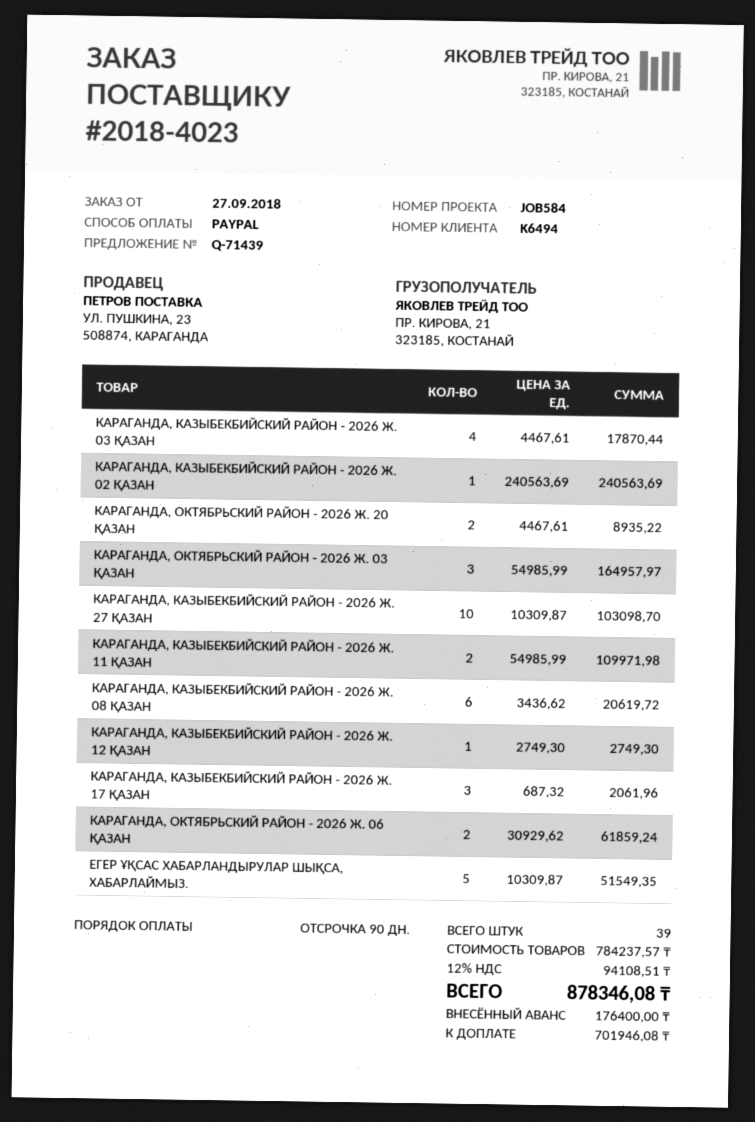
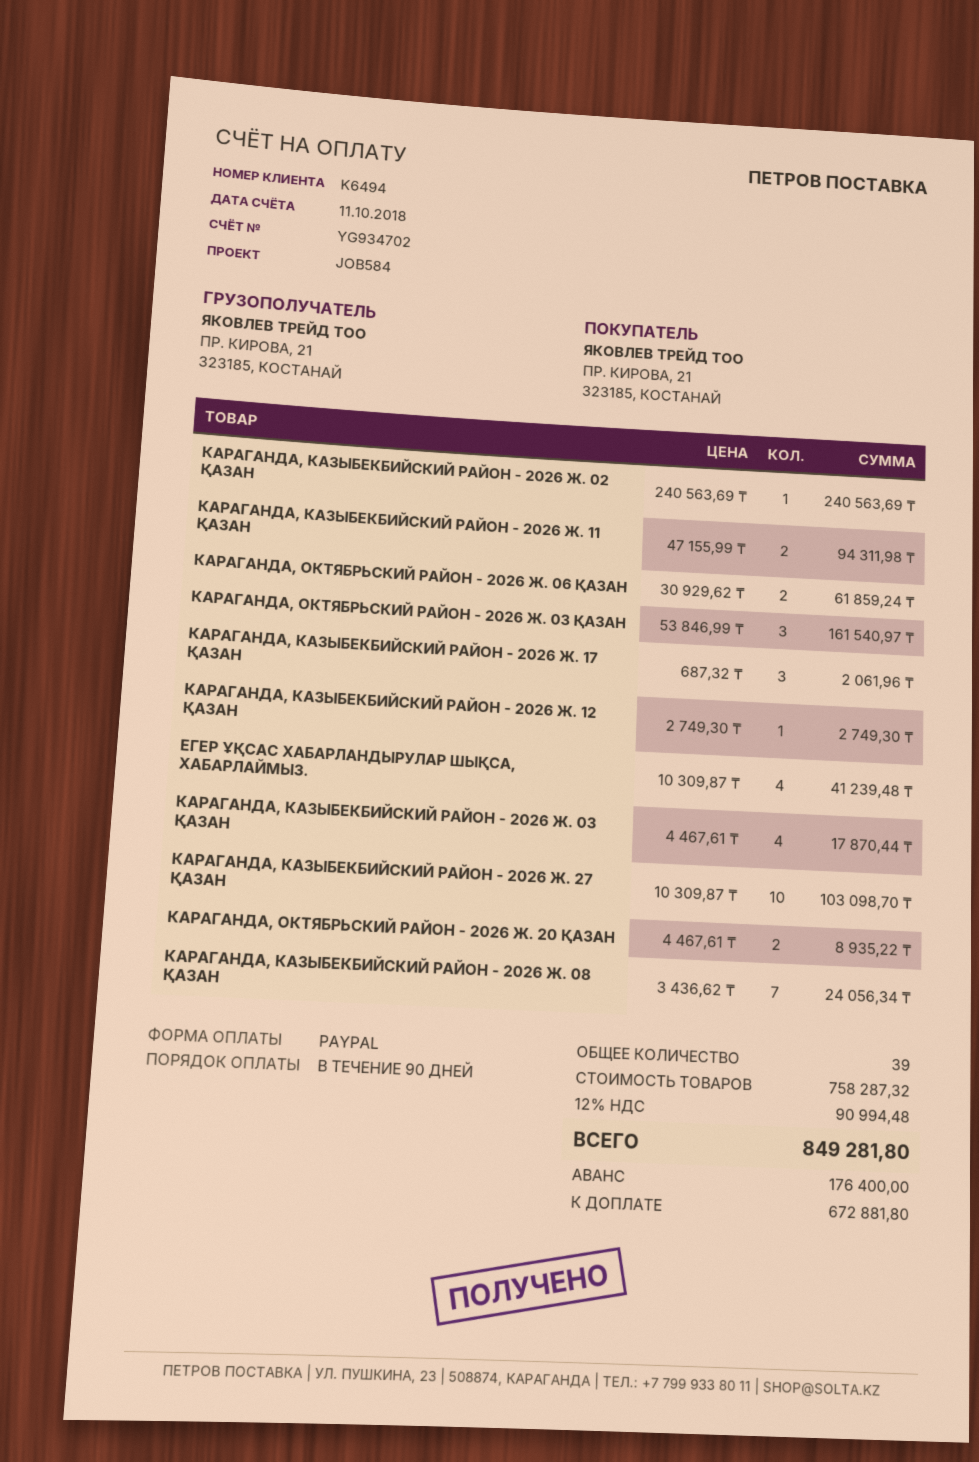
КАРАГАНДА, ОКТЯБРЬСКИЙ РАЙОН - 2026 Ж. 03 ҚАЗАН: 3 x 54985.99 = 164957.97 -> 3 x 53846.99 = 161540.97
КАРАГАНДА, КАЗЫБЕКБИЙСКИЙ РАЙОН - 2026 Ж. 11 ҚАЗАН: 2 x 54985.99 = 109971.98 -> 2 x 47155.99 = 94311.98
КАРАГАНДА, КАЗЫБЕКБИЙСКИЙ РАЙОН - 2026 Ж. 08 ҚАЗАН: 6 x 3436.62 = 20619.72 -> 7 x 3436.62 = 24056.34
ЕГЕР ҰҚСАС ХАБАРЛАНДЫРУЛАР ШЫҚСА, ХАБАРЛАЙМЫЗ.: 5 x 10309.87 = 51549.35 -> 4 x 10309.87 = 41239.48
subtotal: 784237.57 -> 758287.32
tax: 12% = 94108.51 -> 12% = 90994.48
total: 878346.08 -> 849281.80
balance: 701946.08 -> 672881.80

